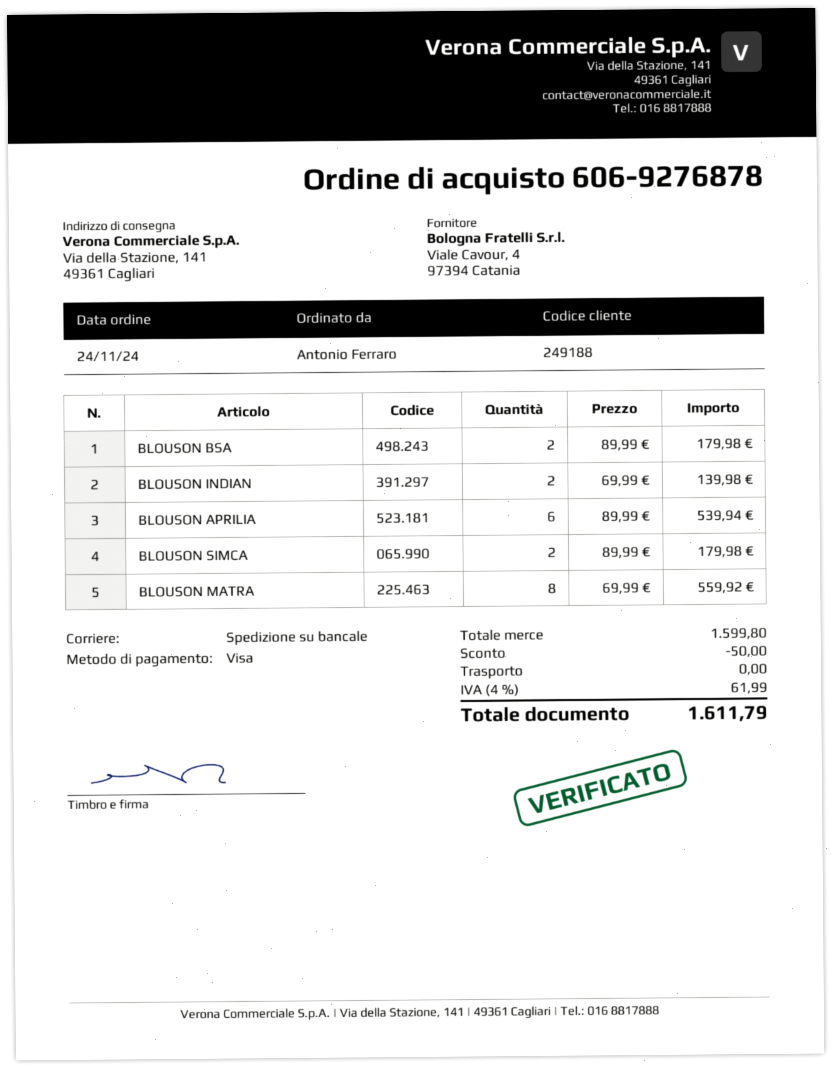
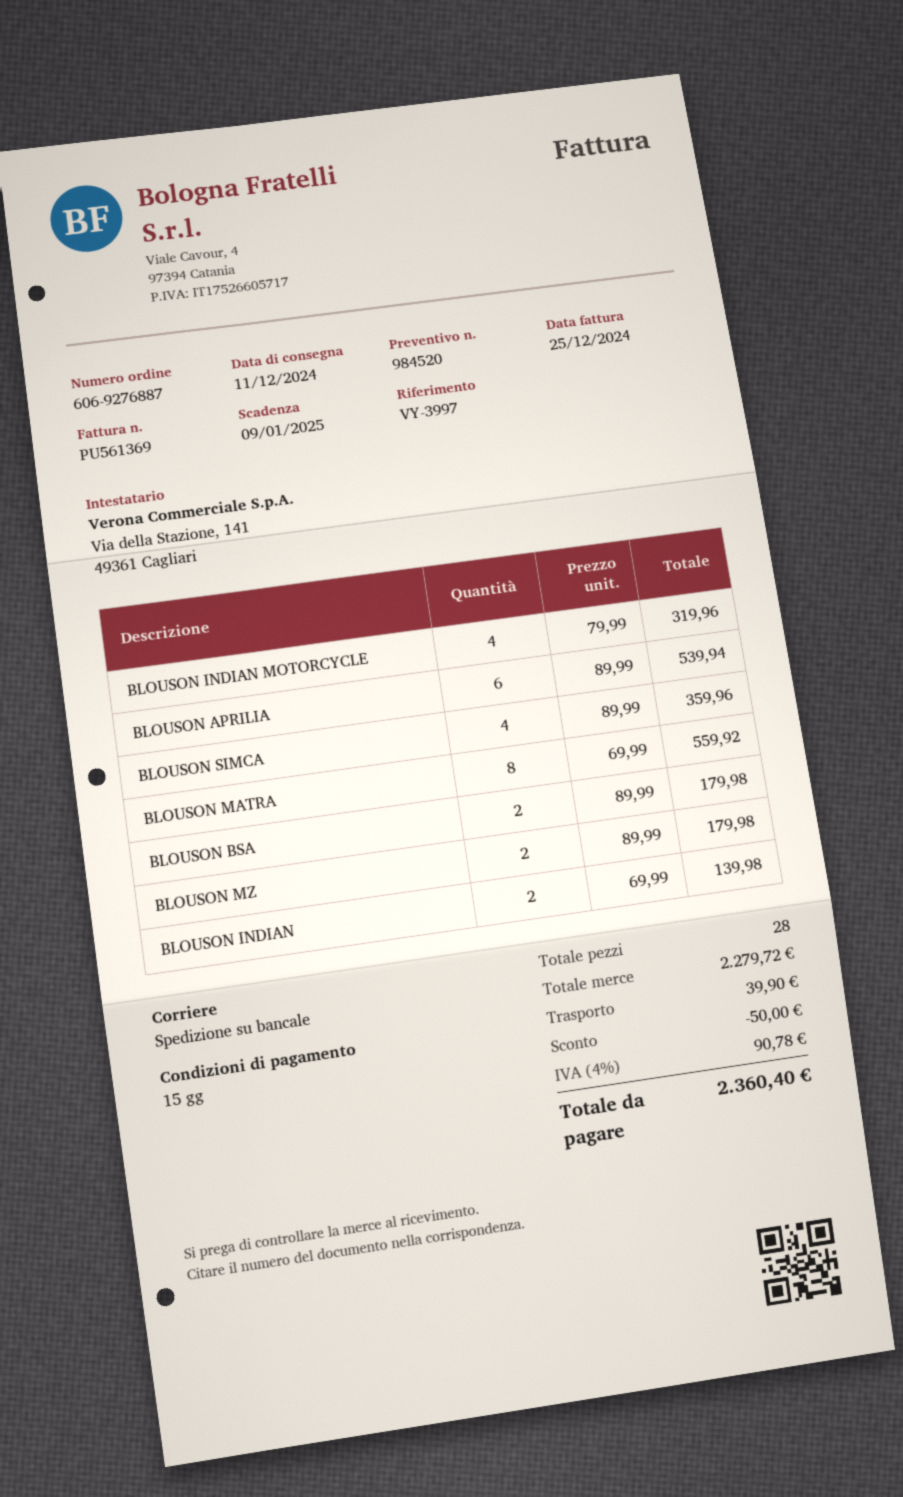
order number: 606-9276878 -> 606-9276887
BLOUSON SIMCA: 2 x 89.99 = 179.98 -> 4 x 89.99 = 359.96
BLOUSON INDIAN MOTORCYCLE: none -> 4 x 79.99 = 319.96
BLOUSON MZ: none -> 2 x 89.99 = 179.98
subtotal: 1599.80 -> 2279.72
shipping: 0.00 -> 39.90
tax: 4% = 61.99 -> 4% = 90.78
total: 1611.79 -> 2360.40

